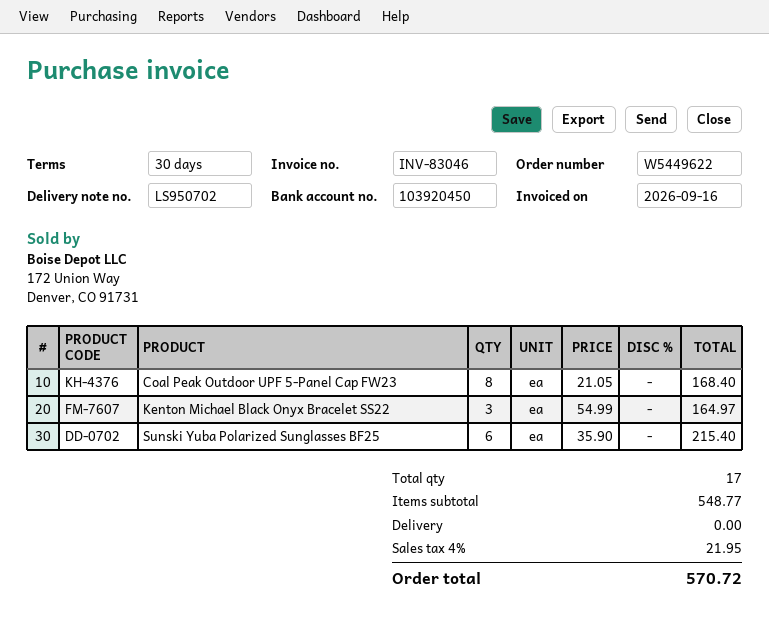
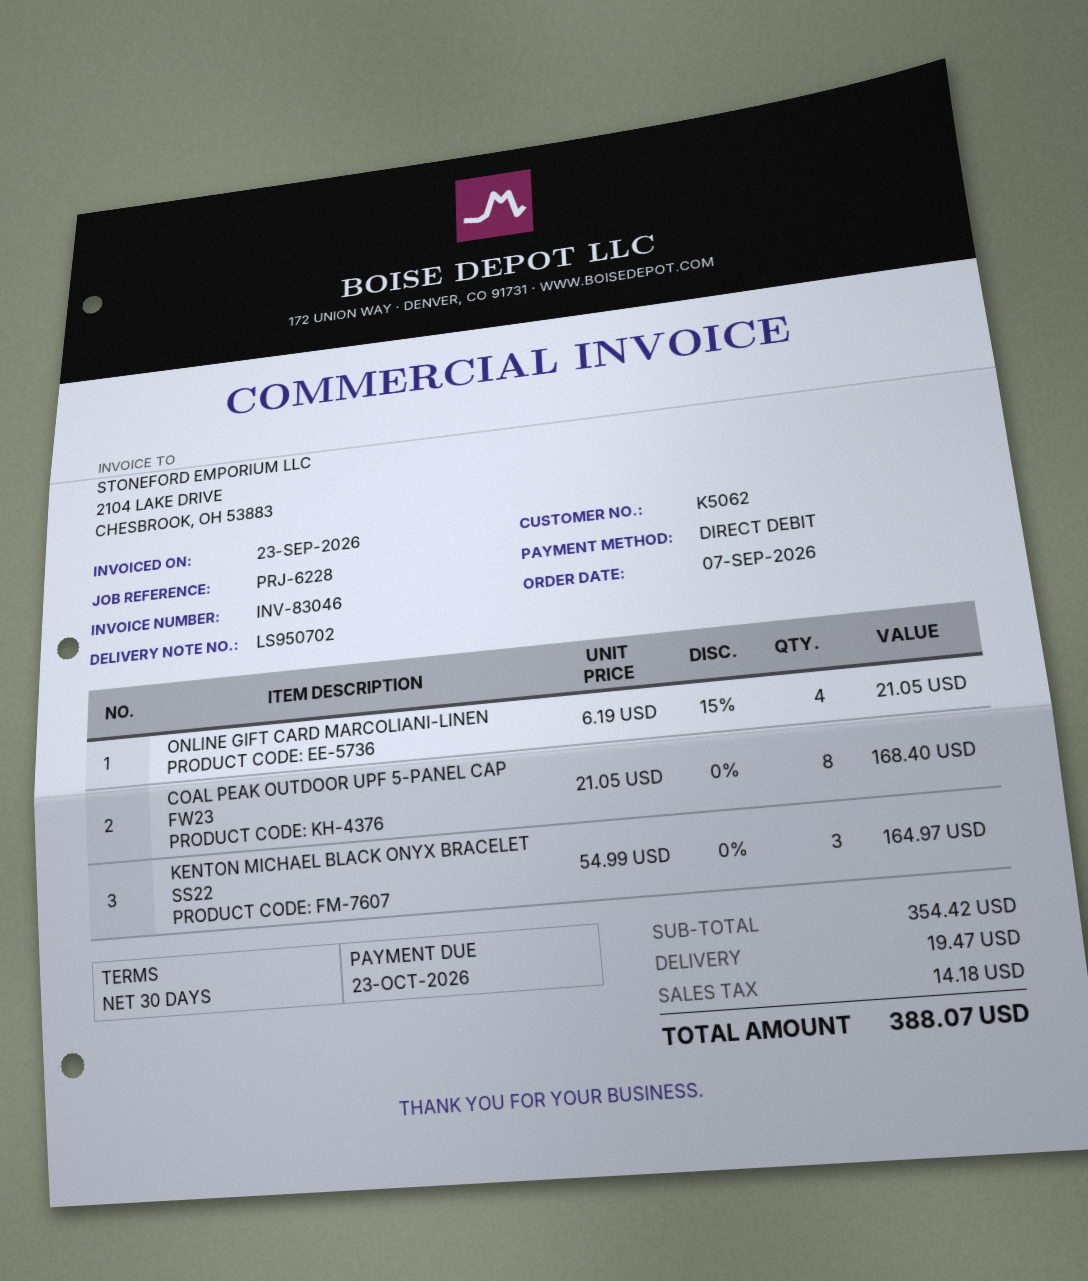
invoice date: 2026-09-16 -> 2026-09-23
Sunski Yuba Polarized Sunglasses BF25: 6 x 35.90 = 215.40 -> none
ONLINE GIFT CARD MARCOLIANI-LINEN: none -> 4 x 6.19 - 15% = 21.05
subtotal: 548.77 -> 354.42
shipping: 0.00 -> 19.47
tax: 21.95 -> 14.18
total: 570.72 -> 388.07

